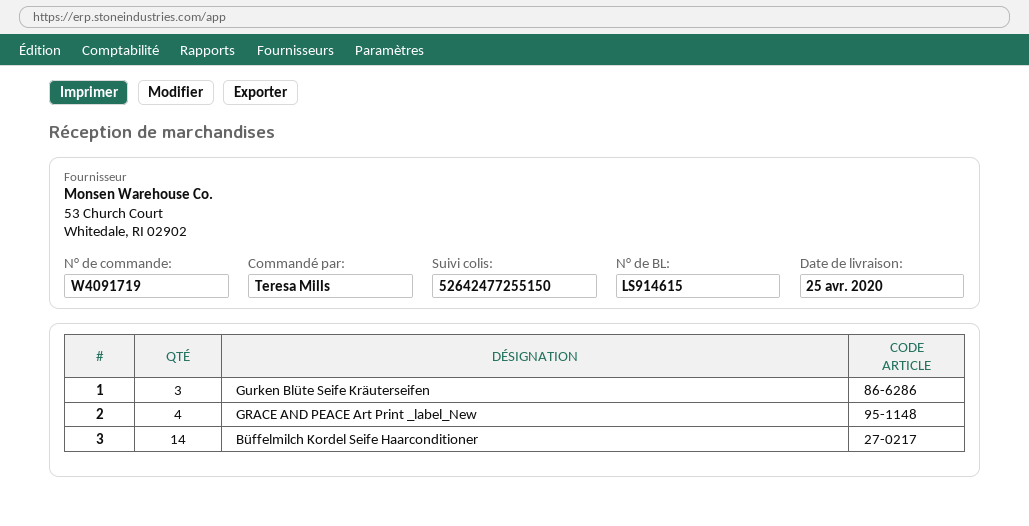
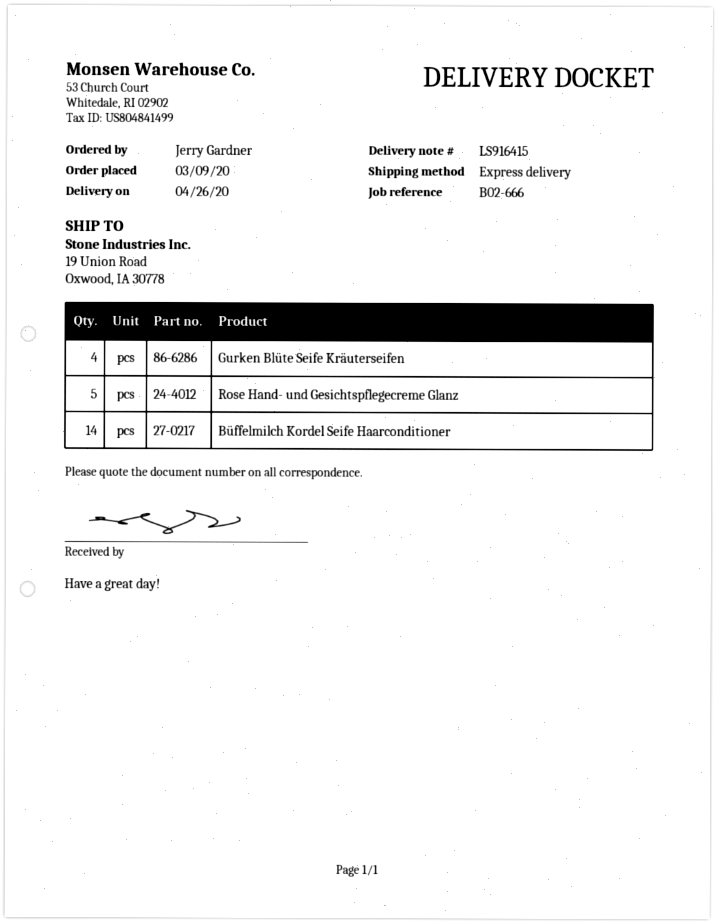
delivery note number: LS914615 -> LS916415
delivery date: 2020-04-25 -> 2020-04-26
ordered by: Teresa Mills -> Jerry Gardner
Gurken Blüte Seife Kräuterseifen: 3 -> 4
GRACE AND PEACE Art Print _label_New: 4 -> none
Rose Hand- und Gesichtspflegecreme Glanz: none -> 5

